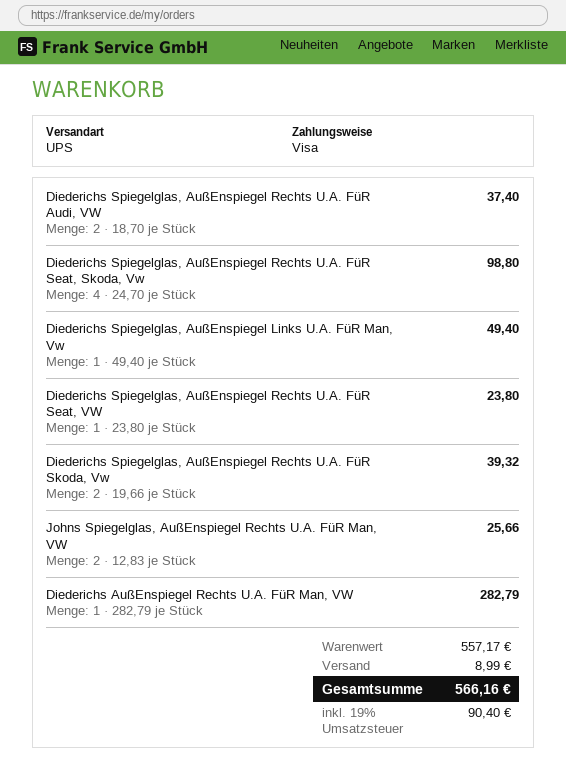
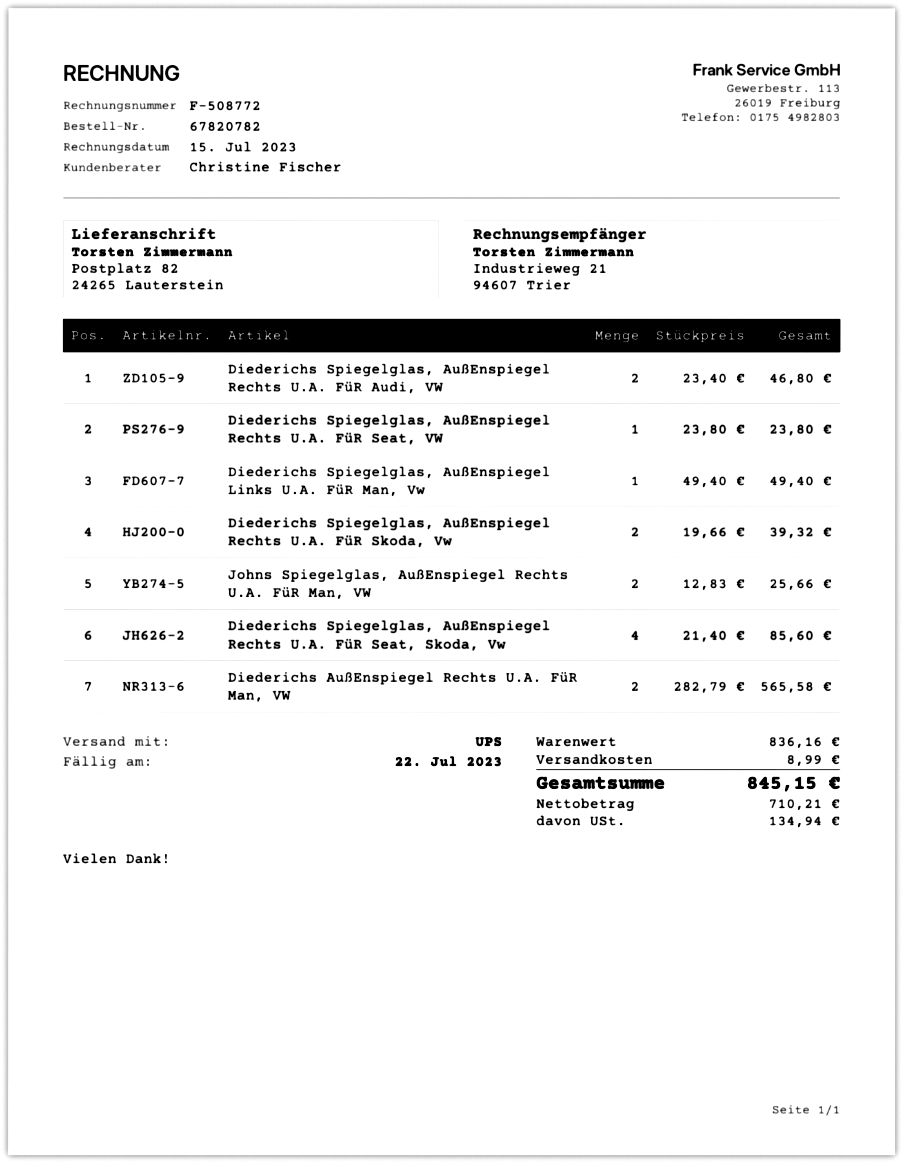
Diederichs Spiegelglas, AußEnspiegel Rechts U.A. FüR Audi, VW: 2 x 18.70 = 37.40 -> 2 x 23.40 = 46.80
Diederichs Spiegelglas, AußEnspiegel Rechts U.A. FüR Seat, Skoda, Vw: 4 x 24.70 = 98.80 -> 4 x 21.40 = 85.60
Diederichs AußEnspiegel Rechts U.A. FüR Man, VW: 1 x 282.79 = 282.79 -> 2 x 282.79 = 565.58
subtotal: 557.17 -> 836.16
tax: 90.40 -> 134.94
total: 566.16 -> 845.15

